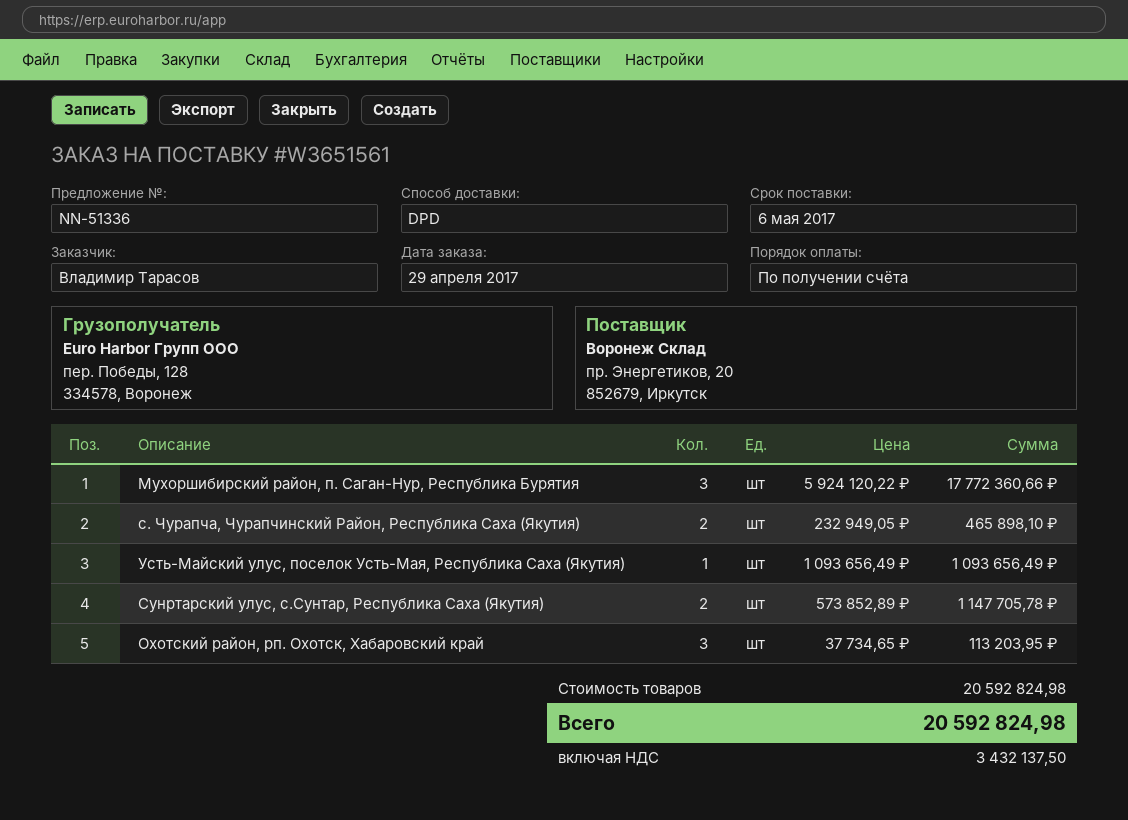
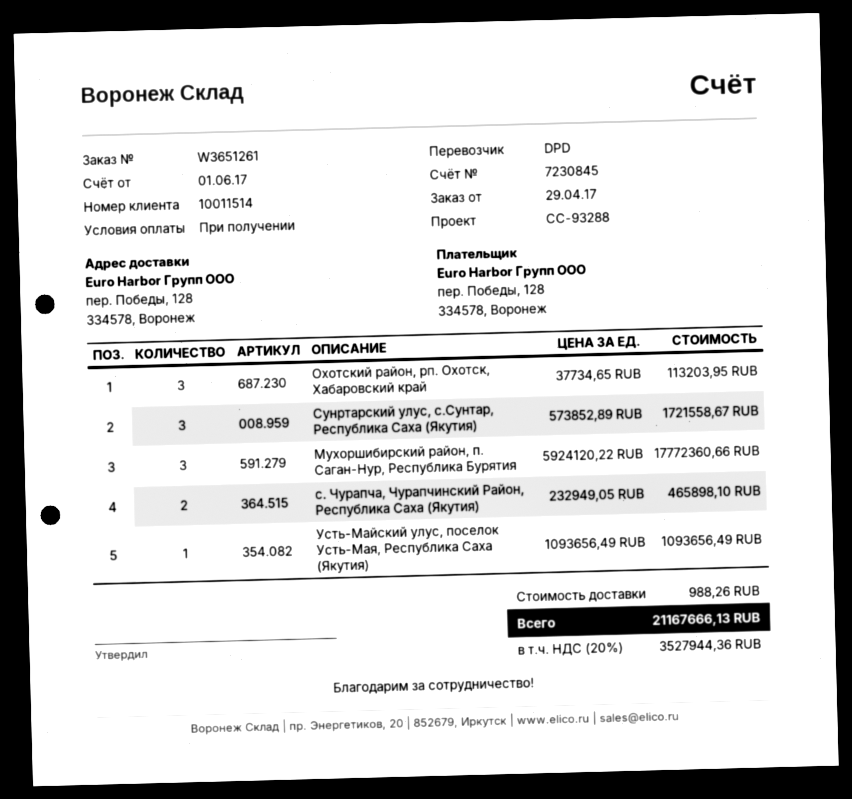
order number: W3651561 -> W3651261
Сунртарский улус, с.Сунтар, Республика Саха (Якутия): 2 x 573852.89 = 1147705.78 -> 3 x 573852.89 = 1721558.67
shipping: none -> 988.26
tax: 3432137.50 -> 3527944.36
total: 20592824.98 -> 21167666.13

